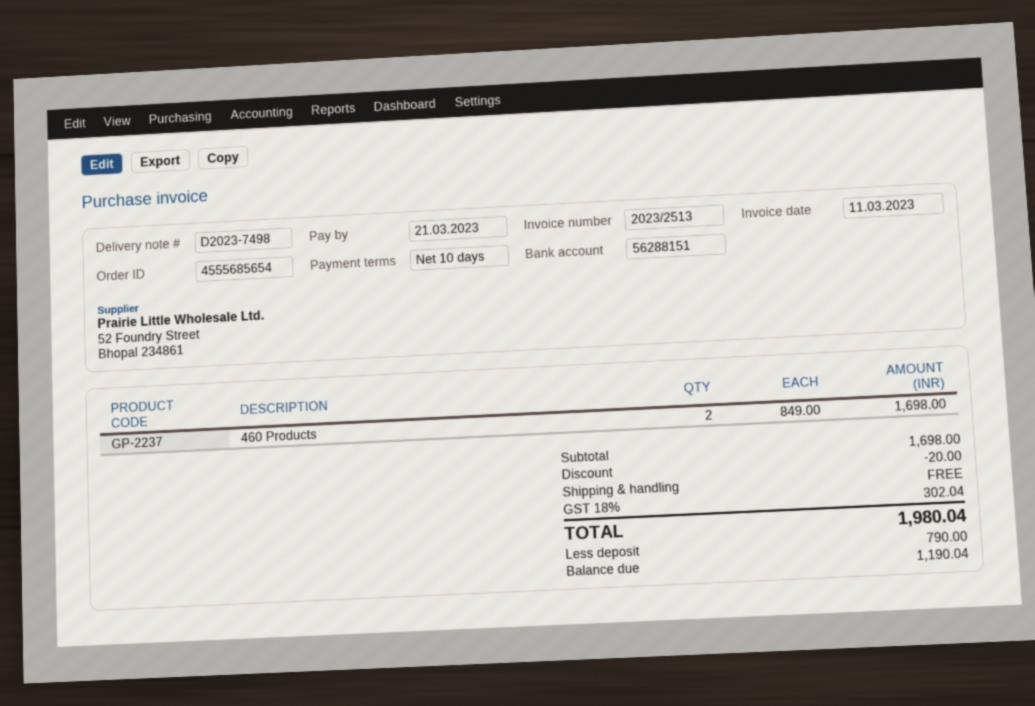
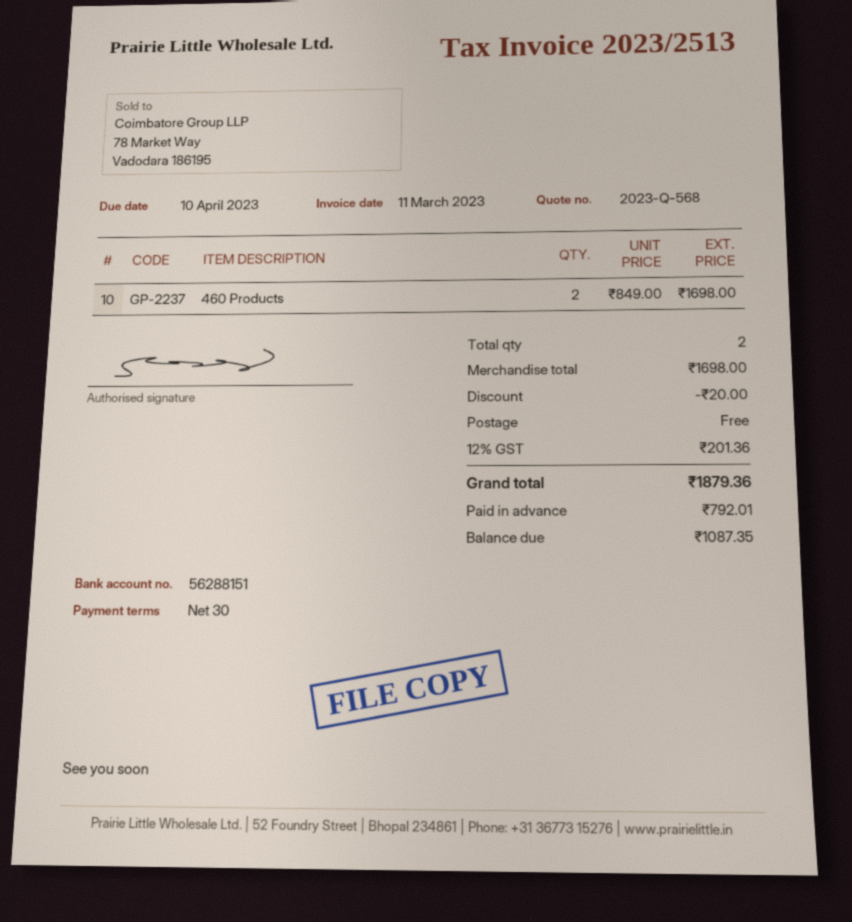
payment terms: 10 days -> 30 days
due date: 2023-03-21 -> 2023-04-10
tax: 18% = 302.04 -> 12% = 201.36
total: 1980.04 -> 1879.36
deposit: 790.00 -> 792.01
balance: 1190.04 -> 1087.35

